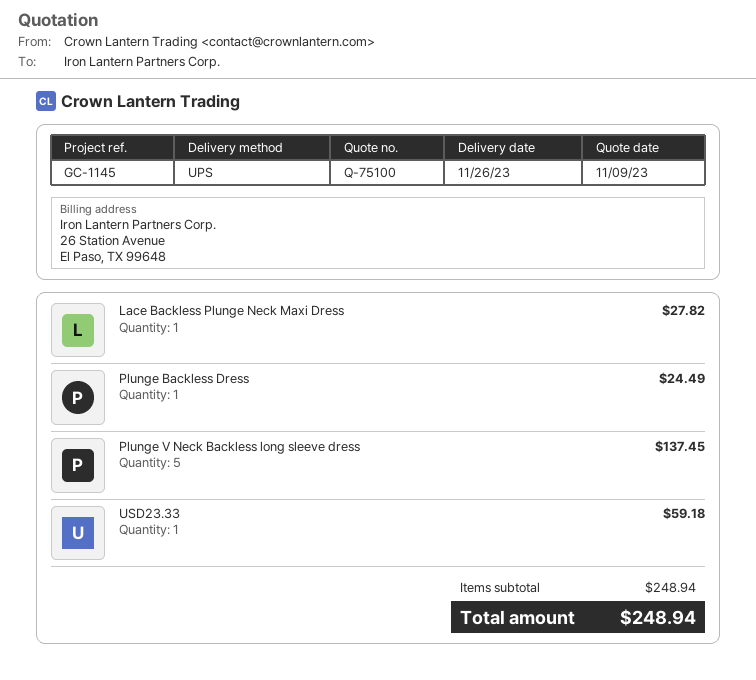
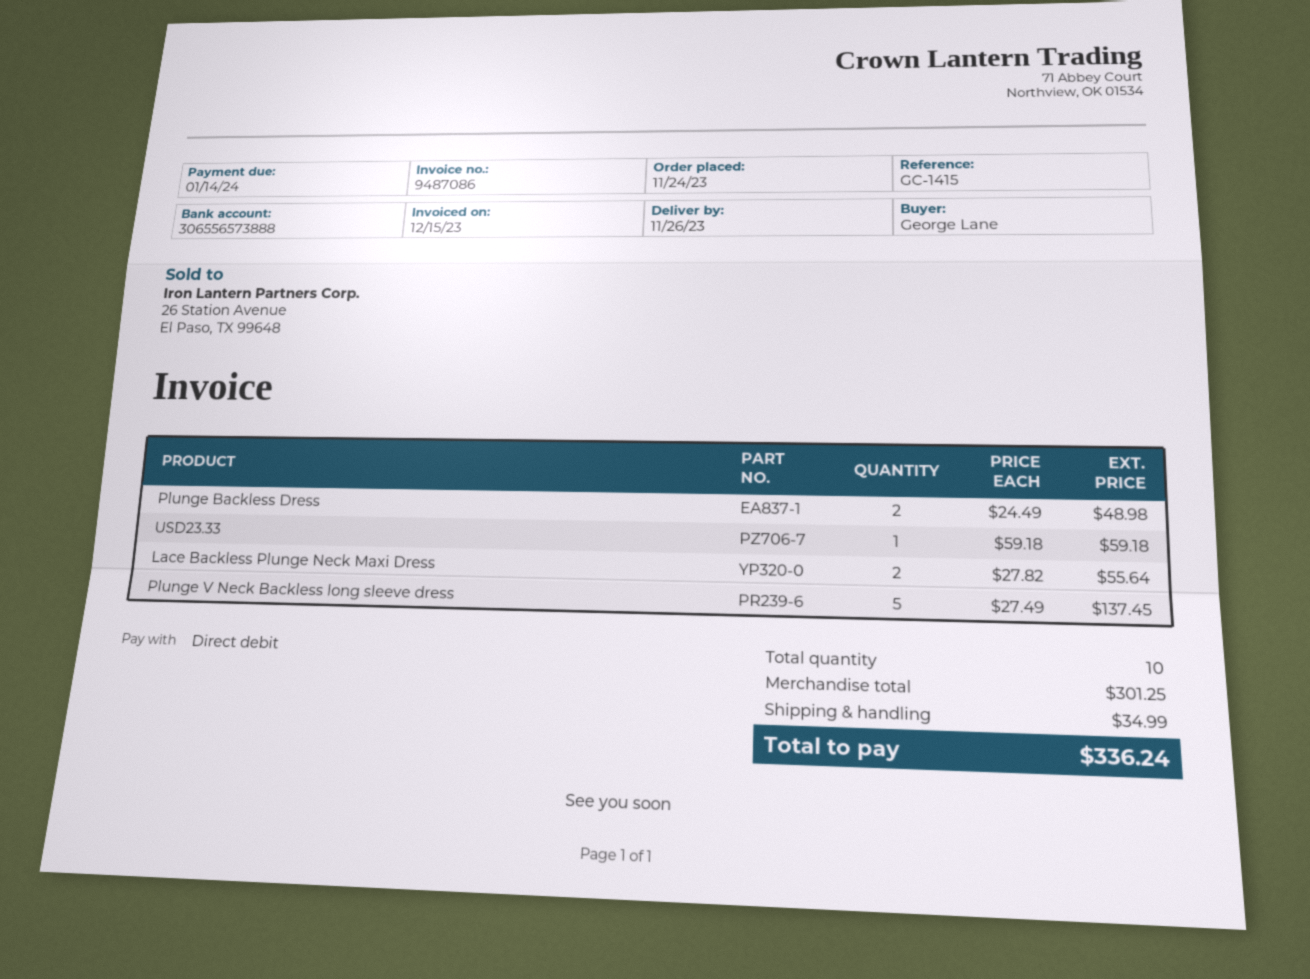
reference: GC-1145 -> GC-1415
Lace Backless Plunge Neck Maxi Dress: 1 for 27.82 -> 2 for 55.64
Plunge Backless Dress: 1 for 24.49 -> 2 for 48.98
subtotal: 248.94 -> 301.25
shipping: none -> 34.99
total: 248.94 -> 336.24

